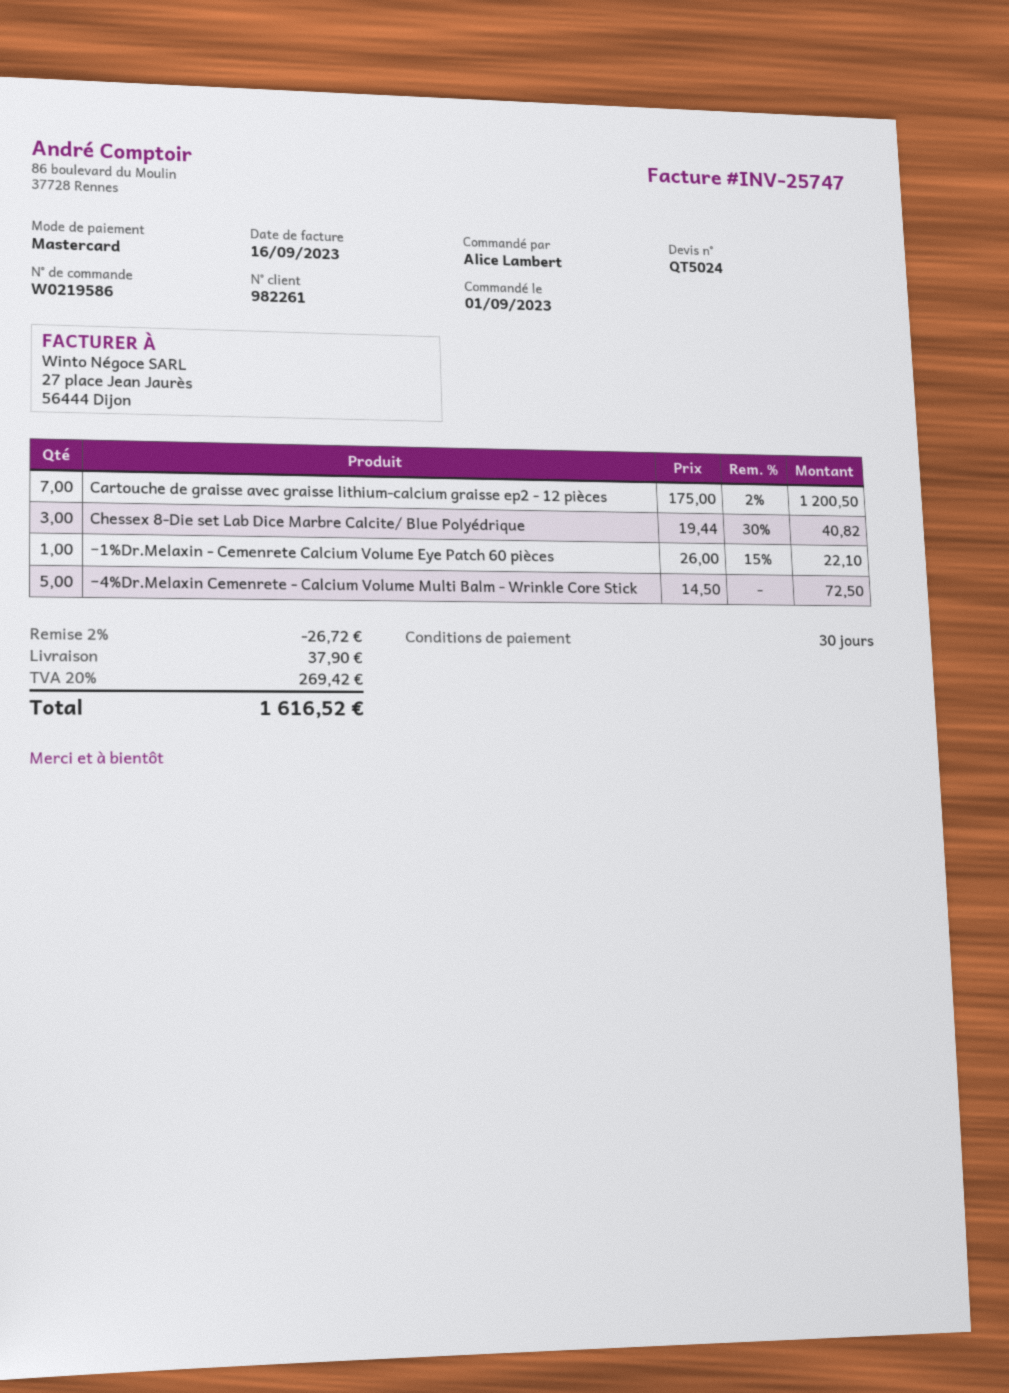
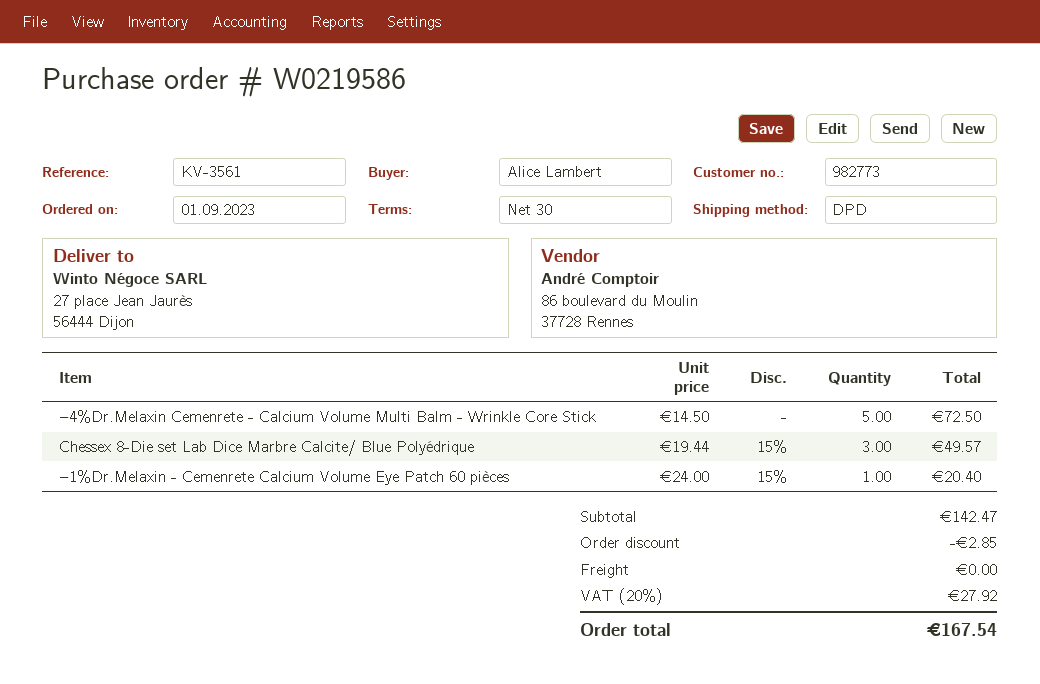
customer number: 982261 -> 982773
Cartouche de graisse avec graisse lithium-calcium graisse ep2 - 12 pièces: 7 x 175.00 - 2% = 1200.50 -> none
Chessex 8-Die set Lab Dice Marbre Calcite/ Blue Polyédrique: 3 x 19.44 - 30% = 40.82 -> 3 x 19.44 - 15% = 49.57
−1%Dr.Melaxin - Cemenrete Calcium Volume Eye Patch 60 pièces: 1 x 26.00 - 15% = 22.10 -> 1 x 24.00 - 15% = 20.40
discount: 26.72 -> 2.85
shipping: 37.90 -> 0.00
tax: 20% = 269.42 -> 20% = 27.92
total: 1616.52 -> 167.54

